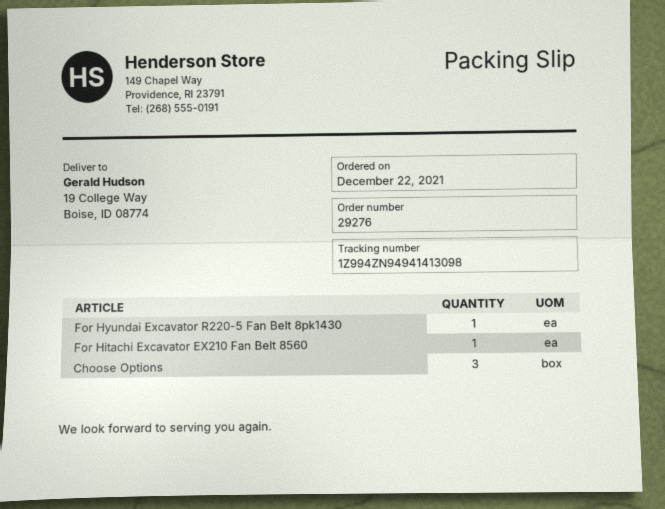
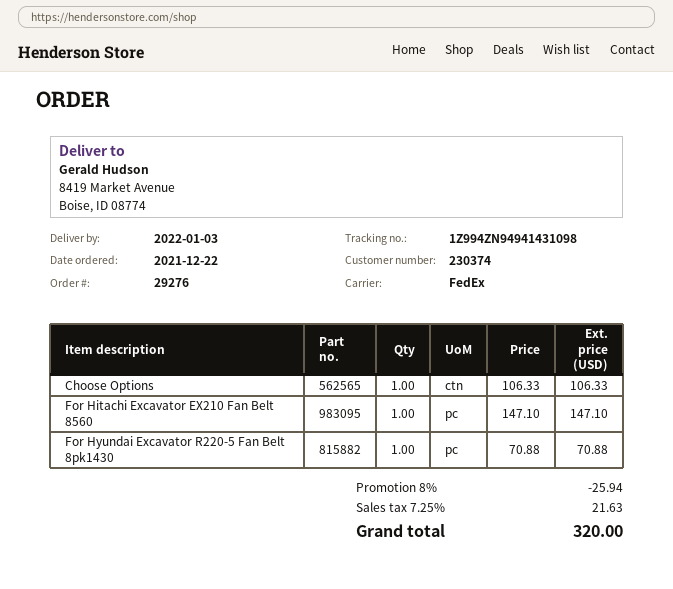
tracking number: 1Z994ZN94941413098 -> 1Z994ZN94941431098
ship to: 19 College Way, Boise, ID 08774 -> 8419 Market Avenue, Boise, ID 08774
Choose Options: 3 -> 1

